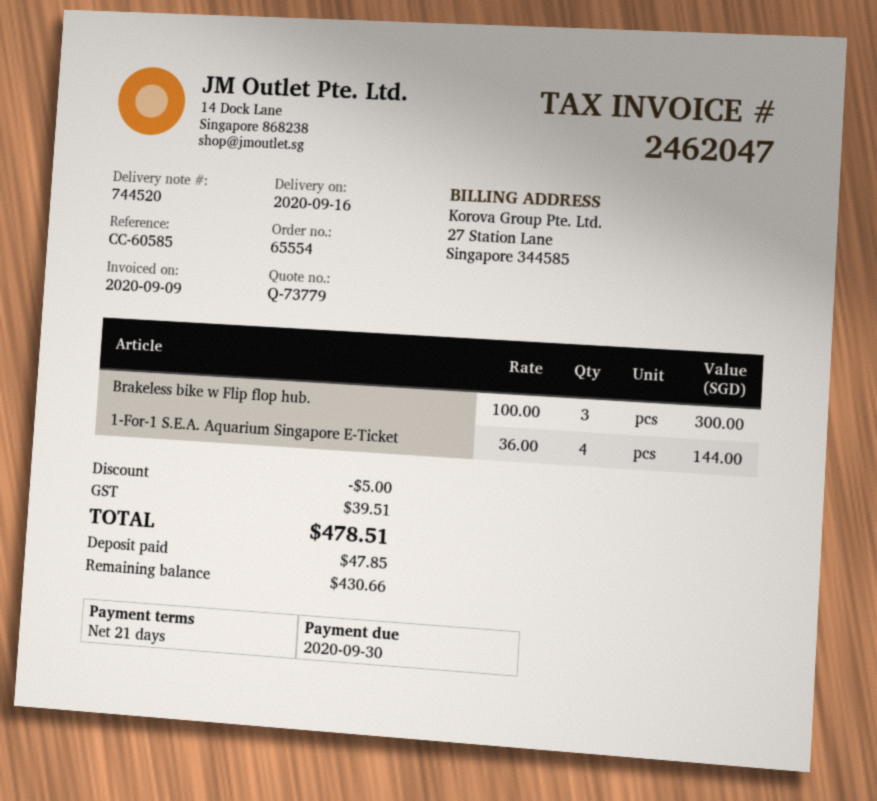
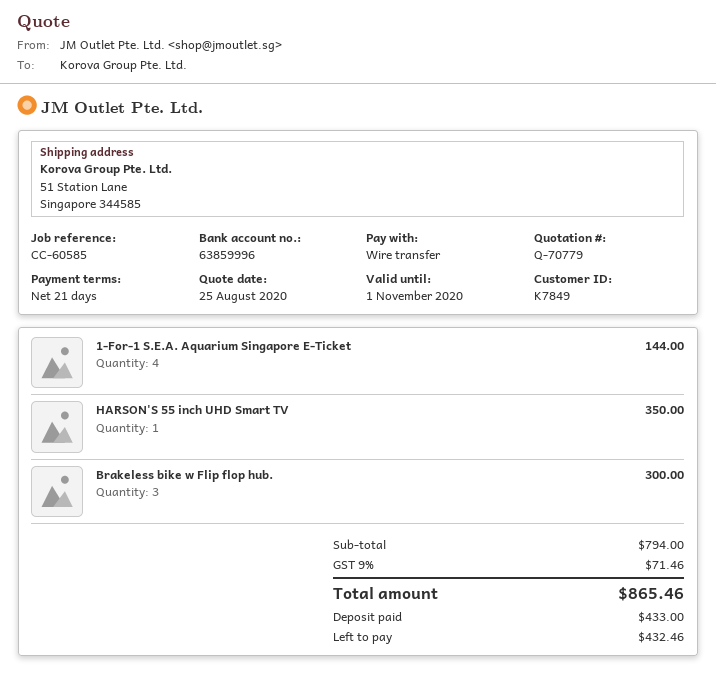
quote number: Q-73779 -> Q-70779
HARSON'S 55 inch UHD Smart TV: none -> 1 for 350.00
discount: 5.00 -> none
tax: 39.51 -> 71.46
total: 478.51 -> 865.46
deposit: 47.85 -> 433.00
balance: 430.66 -> 432.46

